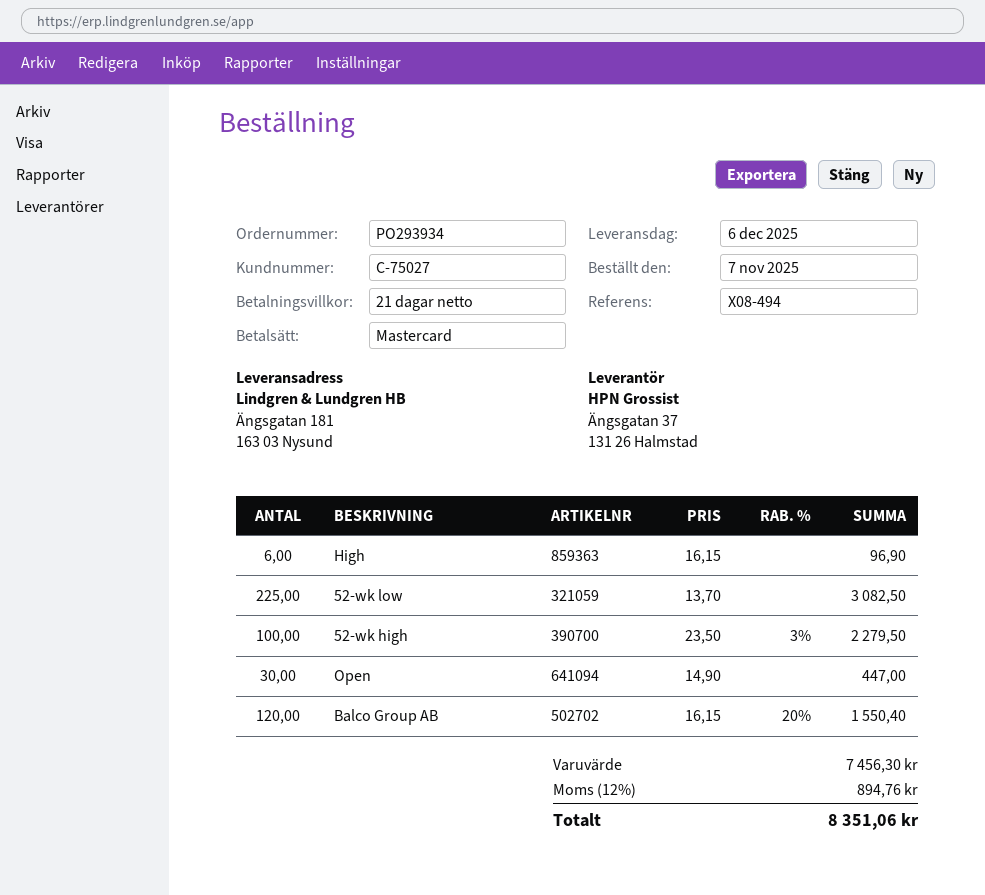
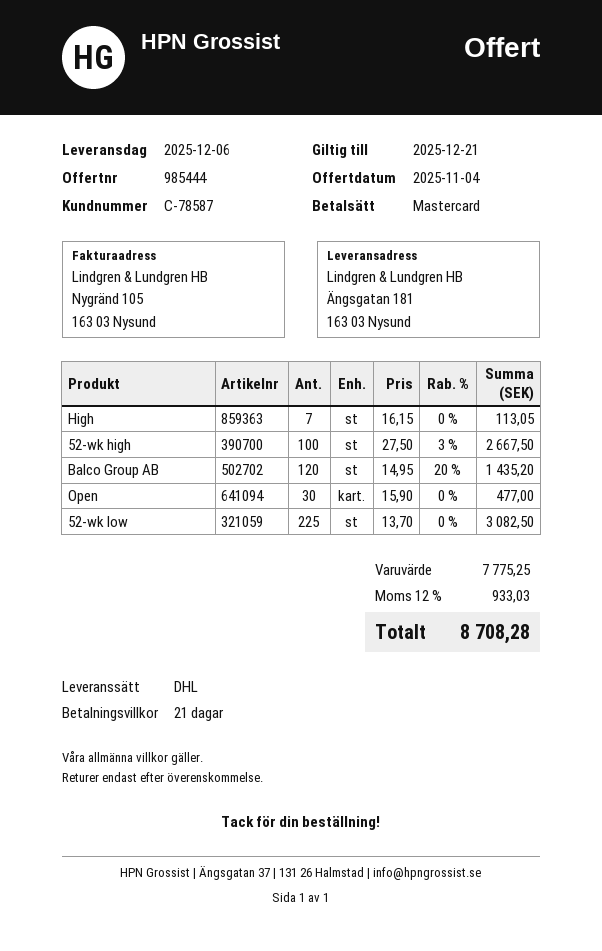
customer number: C-75027 -> C-78587
High: 6 x 16.15 = 96.90 -> 7 x 16.15 = 113.05
52-wk high: 100 x 23.50 - 3% = 2279.50 -> 100 x 27.50 - 3% = 2667.50
Open: 30 x 14.90 = 447.00 -> 30 x 15.90 = 477.00
Balco Group AB: 120 x 16.15 - 20% = 1550.40 -> 120 x 14.95 - 20% = 1435.20
subtotal: 7456.30 -> 7775.25
tax: 12% = 894.76 -> 12% = 933.03
total: 8351.06 -> 8708.28

